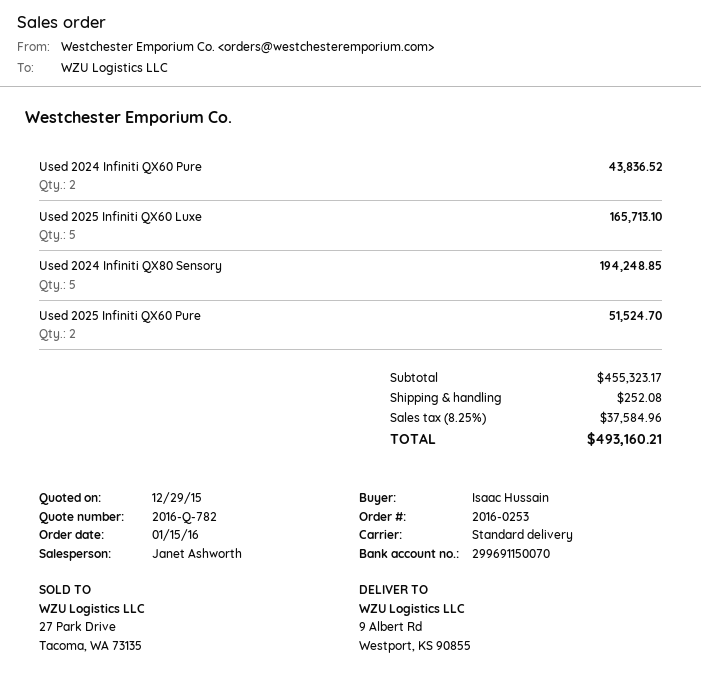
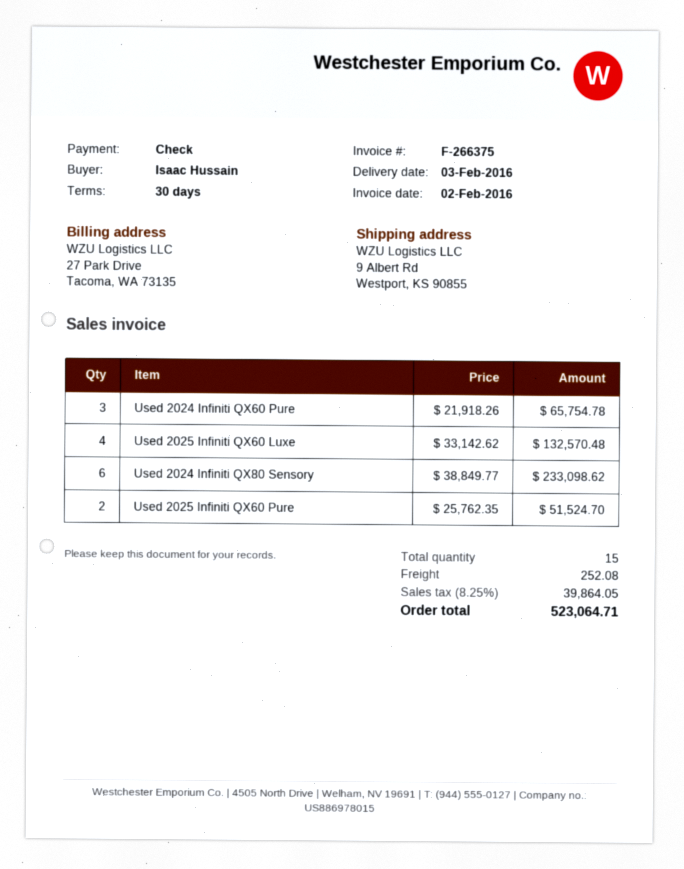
Used 2024 Infiniti QX60 Pure: 2 for 43836.52 -> 3 for 65754.78
Used 2025 Infiniti QX60 Luxe: 5 for 165713.10 -> 4 for 132570.48
Used 2024 Infiniti QX80 Sensory: 5 for 194248.85 -> 6 for 233098.62
tax: 8.25% = 37584.96 -> 8.25% = 39864.05
total: 493160.21 -> 523064.71

